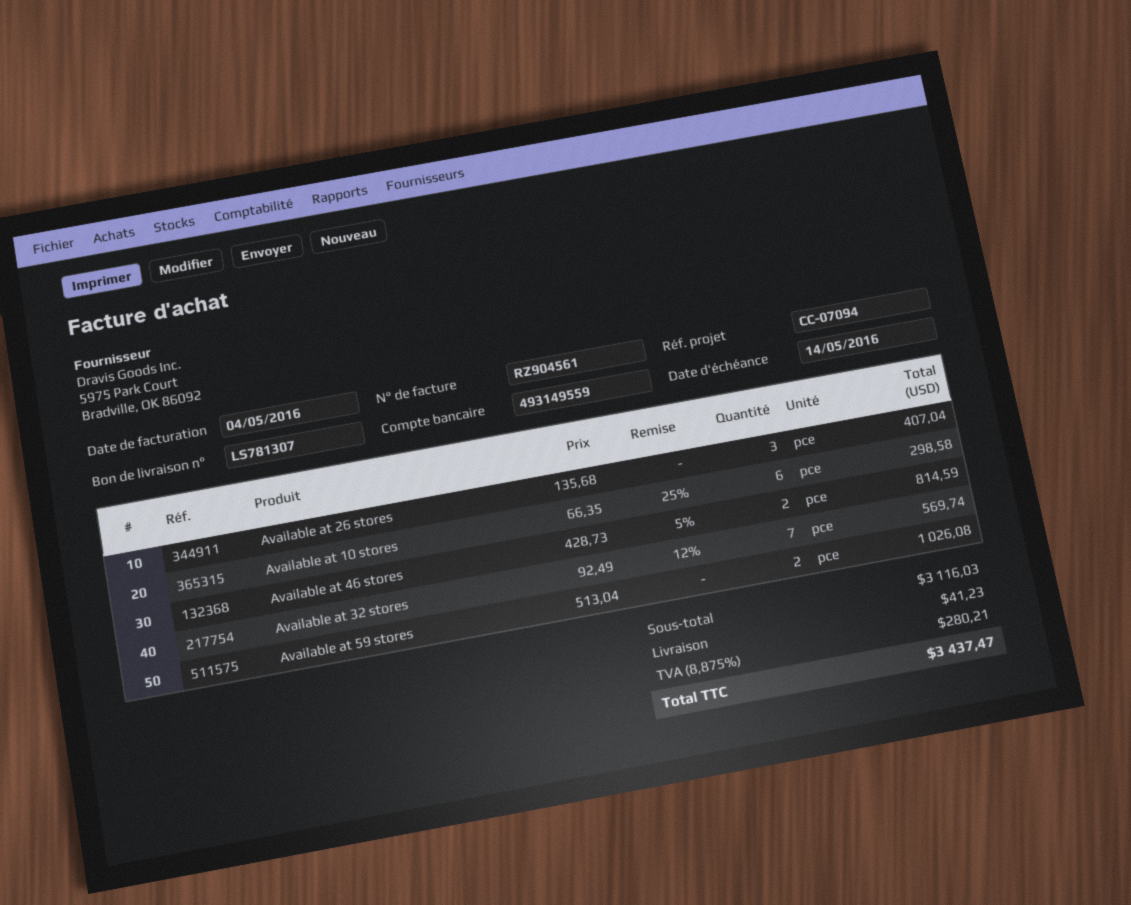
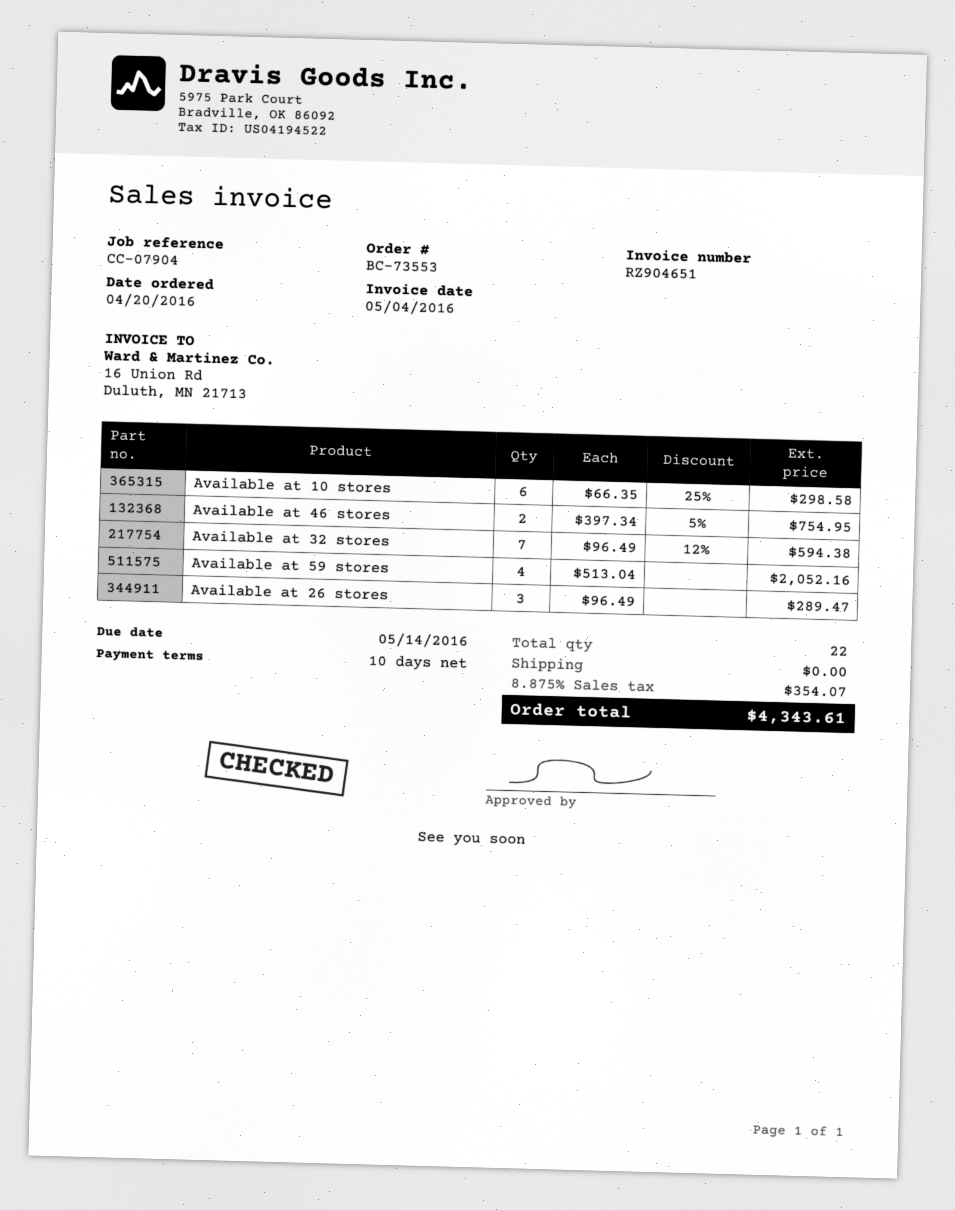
invoice number: RZ904561 -> RZ904651
reference: CC-07094 -> CC-07904
Available at 26 stores: 3 x 135.68 = 407.04 -> 3 x 96.49 = 289.47
Available at 46 stores: 2 x 428.73 - 5% = 814.59 -> 2 x 397.34 - 5% = 754.95
Available at 32 stores: 7 x 92.49 - 12% = 569.74 -> 7 x 96.49 - 12% = 594.38
Available at 59 stores: 2 x 513.04 = 1026.08 -> 4 x 513.04 = 2052.16
shipping: 41.23 -> 0.00
tax: 8.875% = 280.21 -> 8.875% = 354.07
total: 3437.47 -> 4343.61

